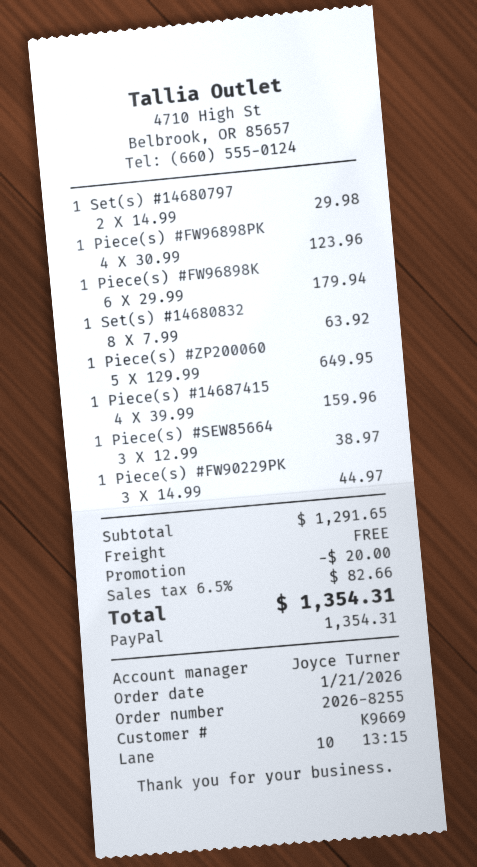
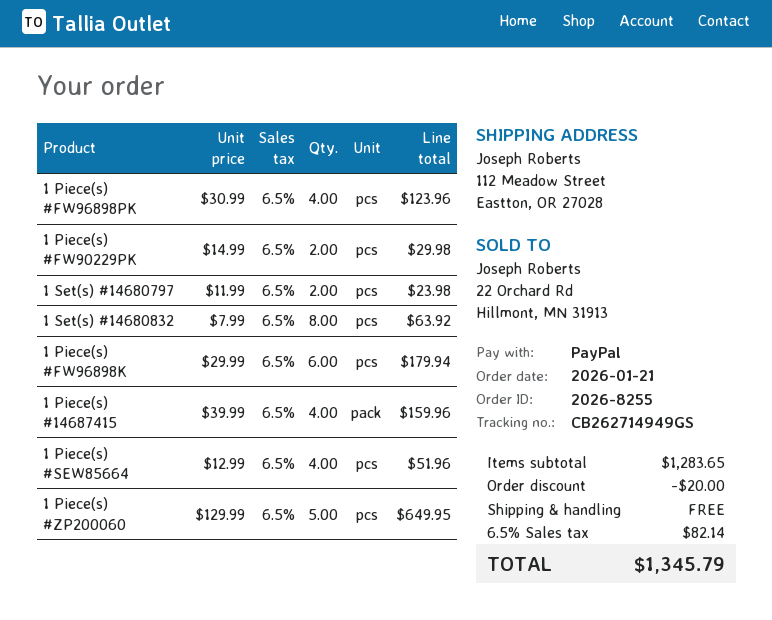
1 Set(s) #14680797: 2 x 14.99 = 29.98 -> 2 x 11.99 = 23.98
1 Piece(s) #SEW85664: 3 x 12.99 = 38.97 -> 4 x 12.99 = 51.96
1 Piece(s) #FW90229PK: 3 x 14.99 = 44.97 -> 2 x 14.99 = 29.98
subtotal: 1291.65 -> 1283.65
tax: 6.5% = 82.66 -> 6.5% = 82.14
total: 1354.31 -> 1345.79

